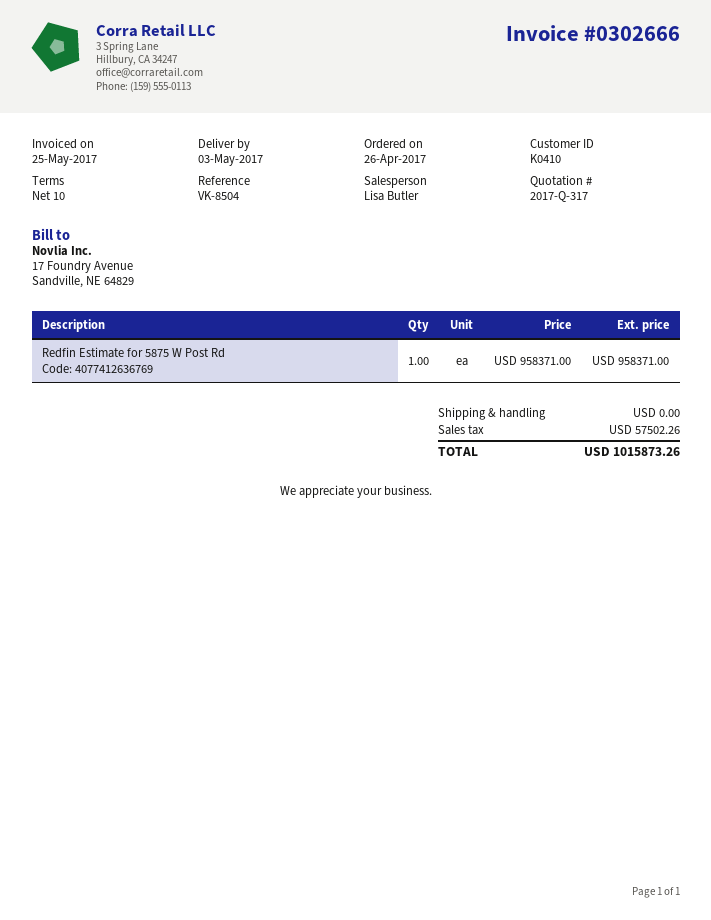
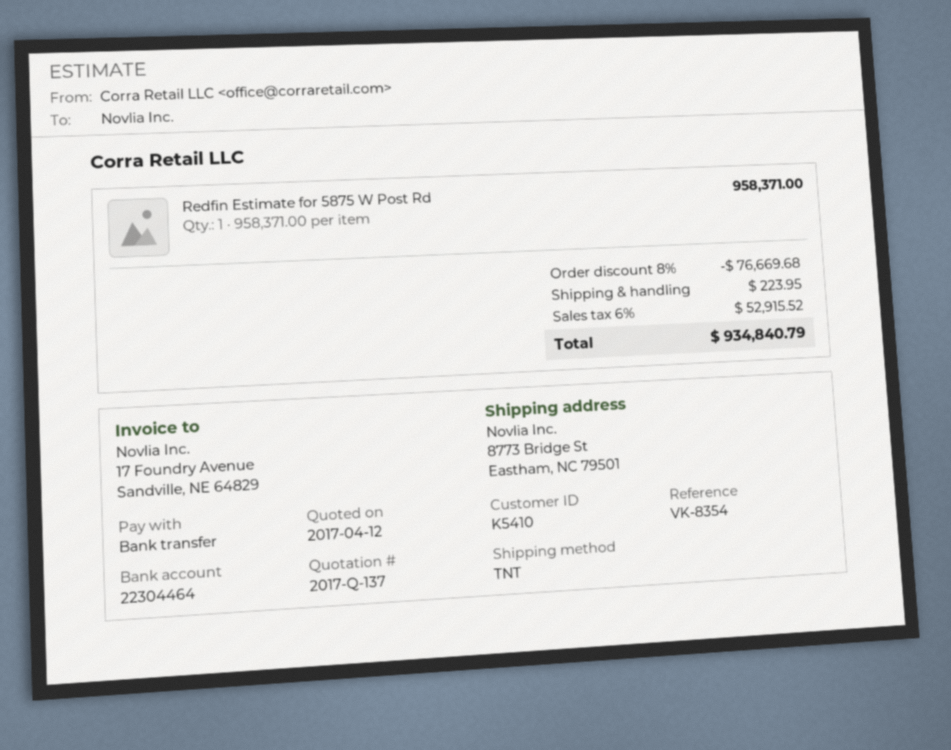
quote number: 2017-Q-317 -> 2017-Q-137
customer number: K0410 -> K5410
reference: VK-8504 -> VK-8354
discount: none -> 8% = 76669.68
shipping: 0.00 -> 223.95
tax: 57502.26 -> 52915.52
total: 1015873.26 -> 934840.79

